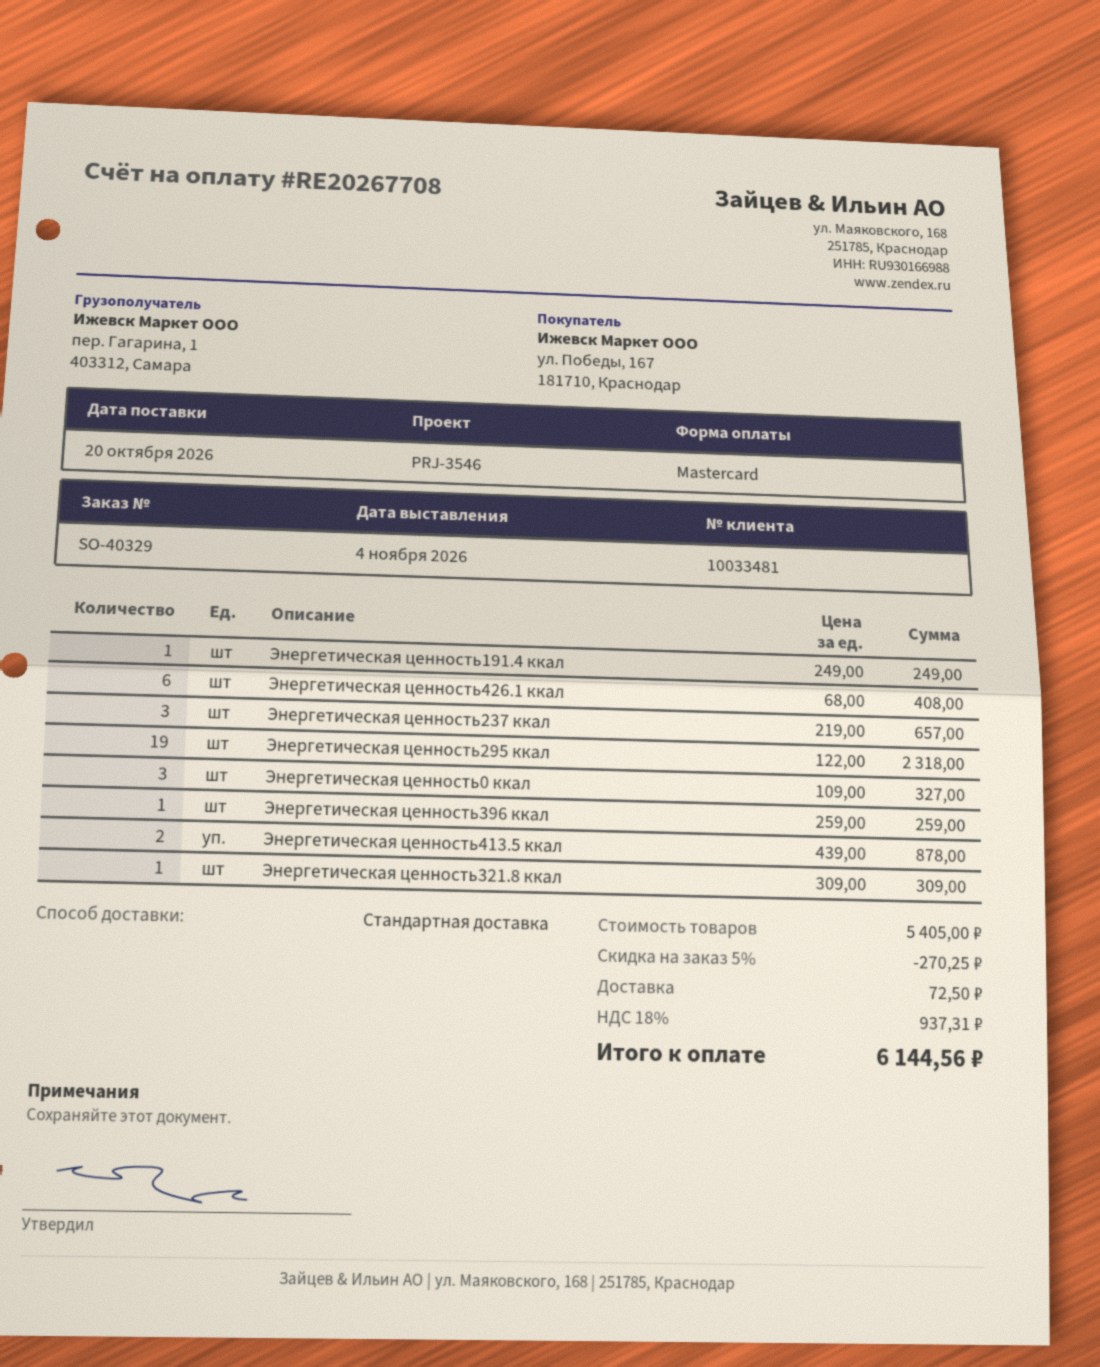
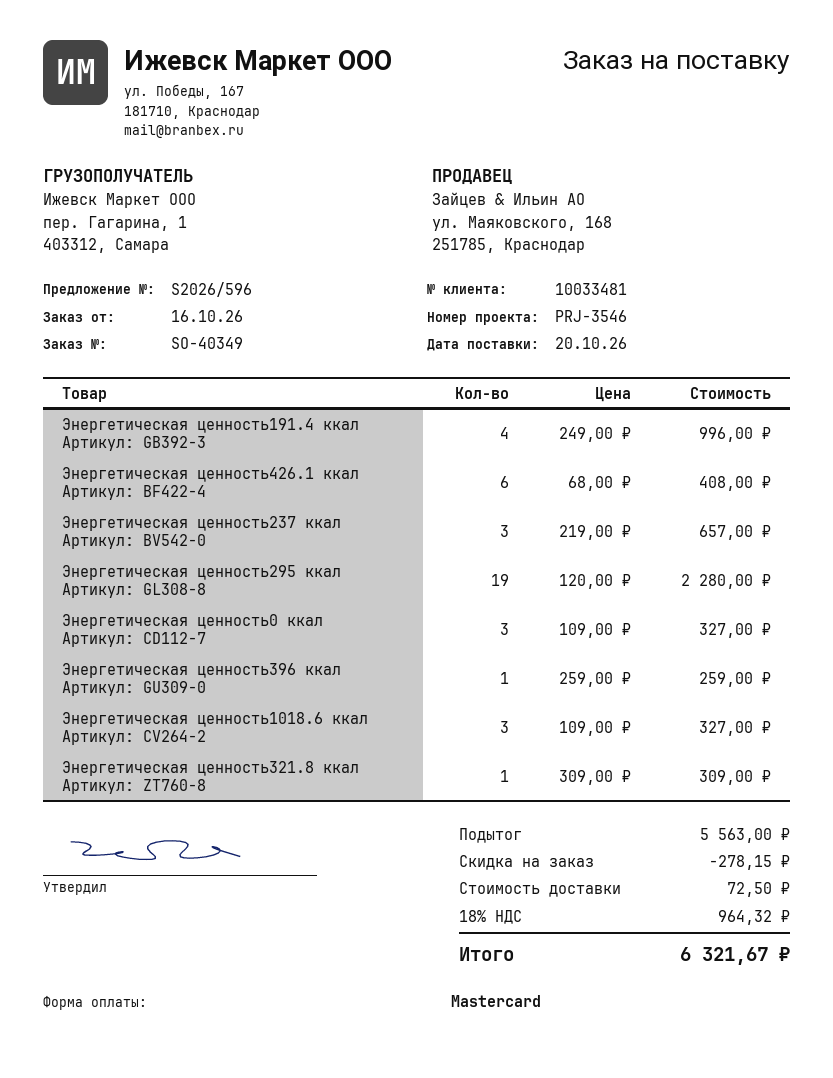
order number: SO-40329 -> SO-40349
Энергетическая ценность191.4 ккал: 1 x 249.00 = 249.00 -> 4 x 249.00 = 996.00
Энергетическая ценность295 ккал: 19 x 122.00 = 2318.00 -> 19 x 120.00 = 2280.00
Энергетическая ценность413.5 ккал: 2 x 439.00 = 878.00 -> none
Энергетическая ценность1018.6 ккал: none -> 3 x 109.00 = 327.00
subtotal: 5405.00 -> 5563.00
discount: 270.25 -> 278.15
tax: 18% = 937.31 -> 18% = 964.32
total: 6144.56 -> 6321.67

